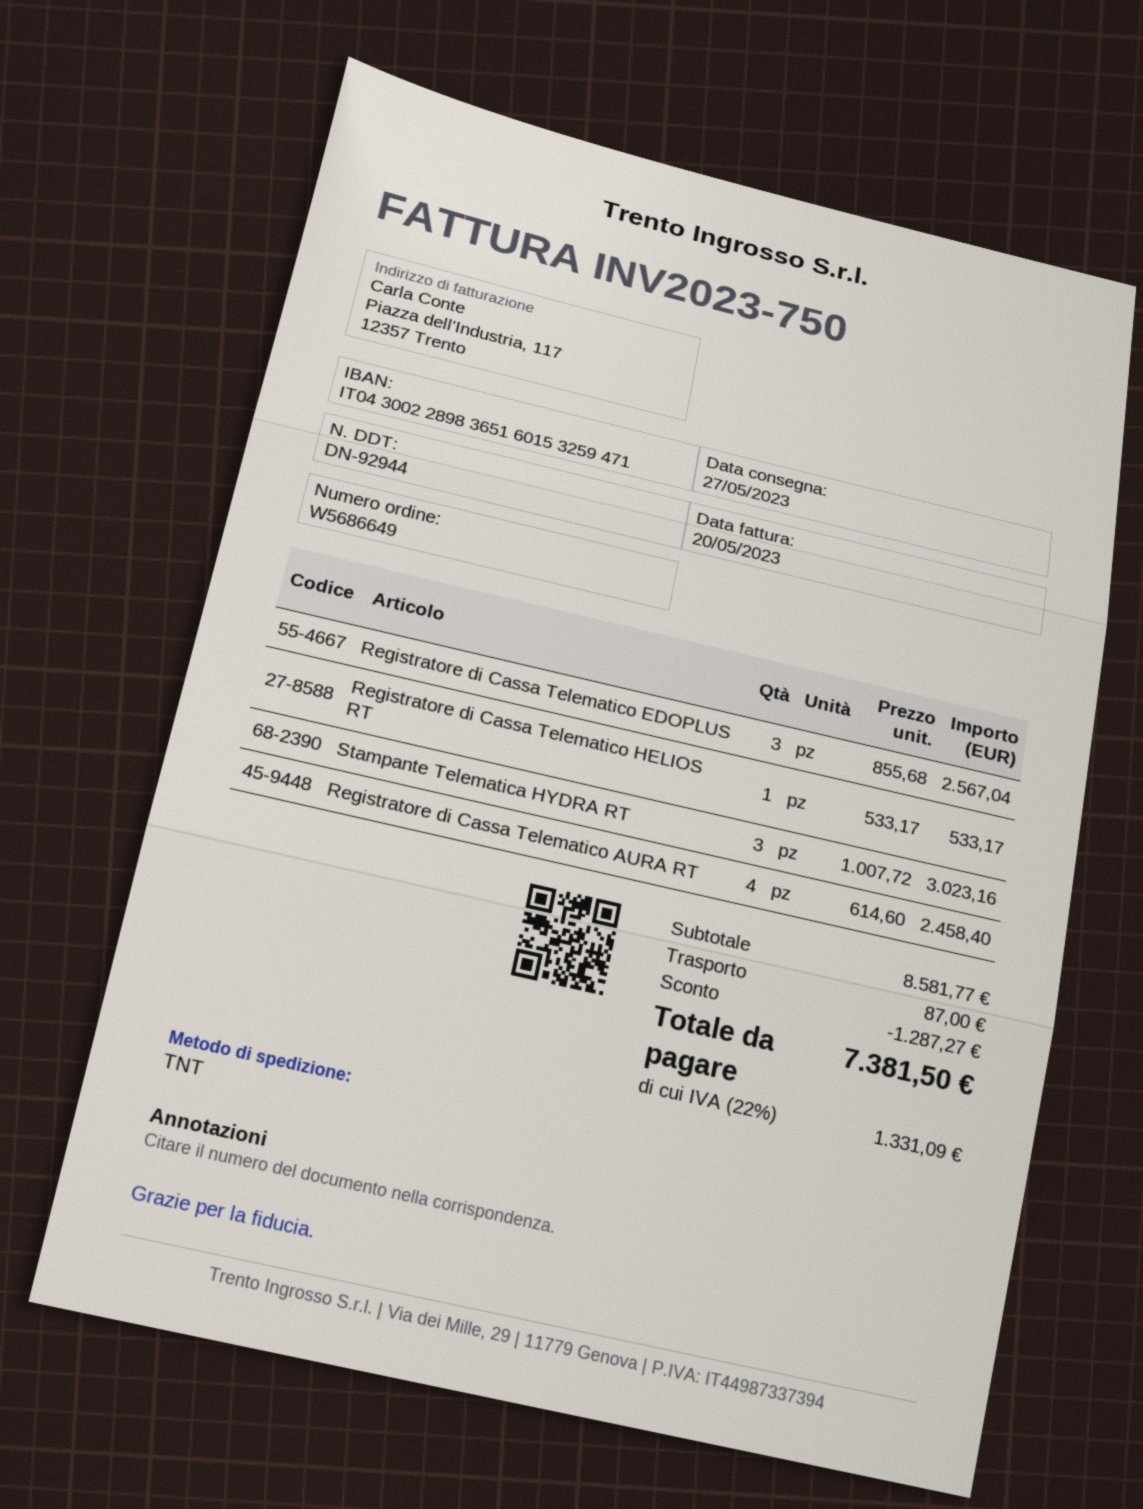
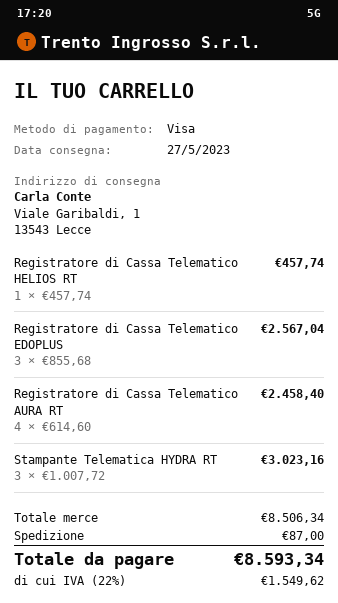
Registratore di Cassa Telematico HELIOS RT: 1 x 533.17 = 533.17 -> 1 x 457.74 = 457.74
subtotal: 8581.77 -> 8506.34
discount: 1287.27 -> none
tax: 22% = 1331.09 -> 22% = 1549.62
total: 7381.50 -> 8593.34

